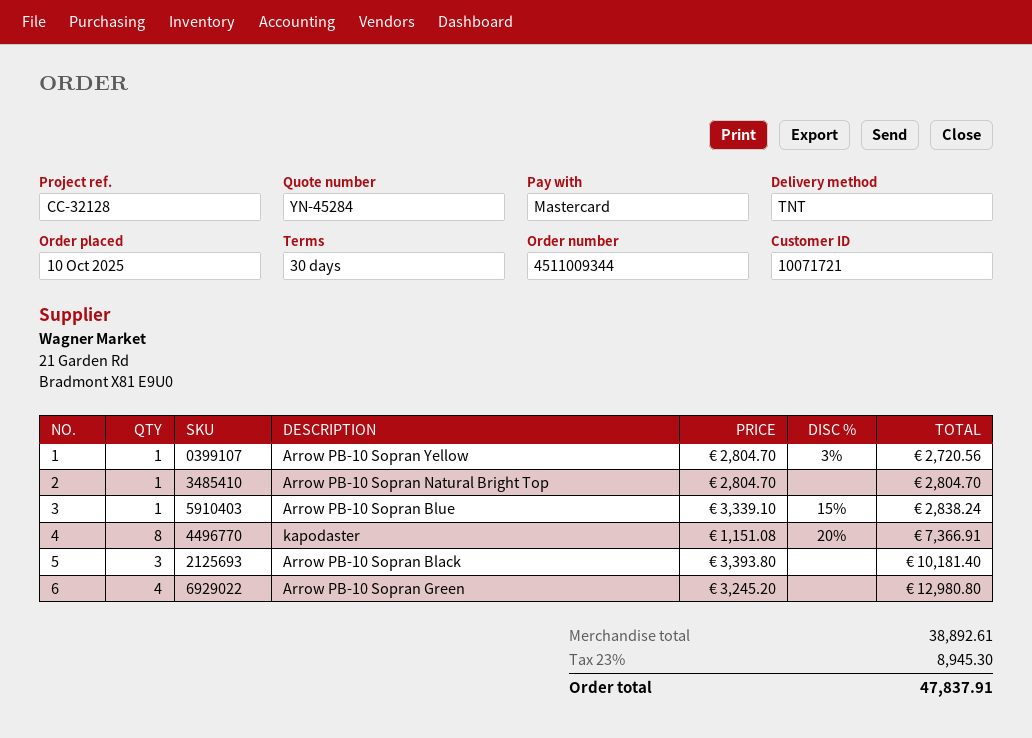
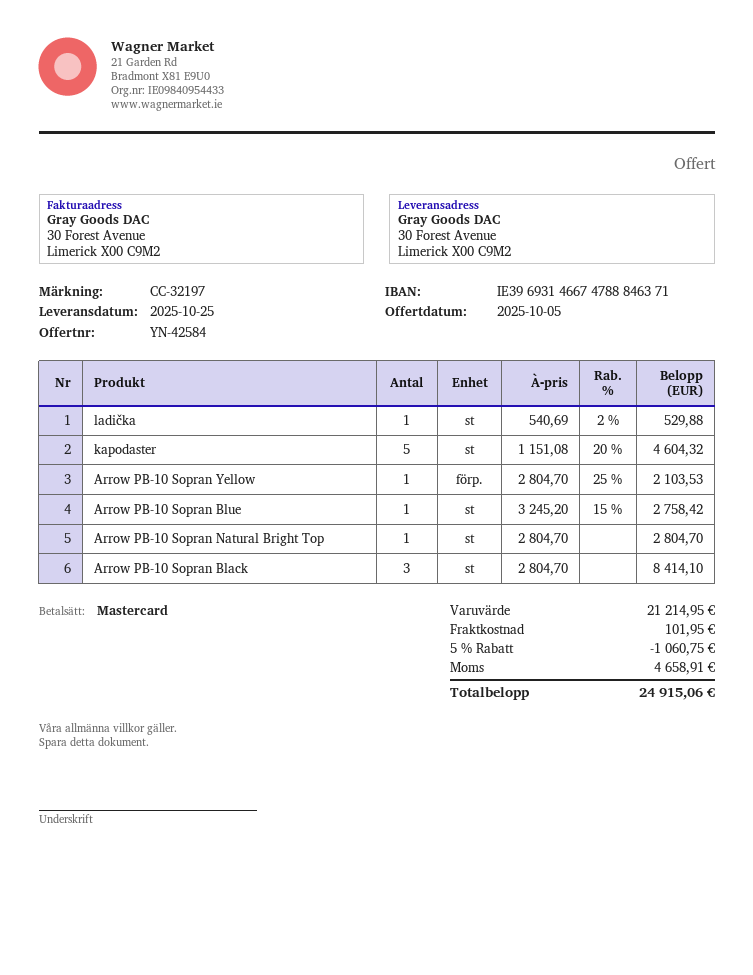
quote number: YN-45284 -> YN-42584
reference: CC-32128 -> CC-32197
Arrow PB-10 Sopran Yellow: 1 x 2804.70 - 3% = 2720.56 -> 1 x 2804.70 - 25% = 2103.53
Arrow PB-10 Sopran Blue: 1 x 3339.10 - 15% = 2838.24 -> 1 x 3245.20 - 15% = 2758.42
kapodaster: 8 x 1151.08 - 20% = 7366.91 -> 5 x 1151.08 - 20% = 4604.32
Arrow PB-10 Sopran Black: 3 x 3393.80 = 10181.40 -> 3 x 2804.70 = 8414.10
Arrow PB-10 Sopran Green: 4 x 3245.20 = 12980.80 -> none
ladička: none -> 1 x 540.69 - 2% = 529.88
subtotal: 38892.61 -> 21214.95
discount: none -> 5% = 1060.75
shipping: none -> 101.95
tax: 8945.30 -> 4658.91
total: 47837.91 -> 24915.06

